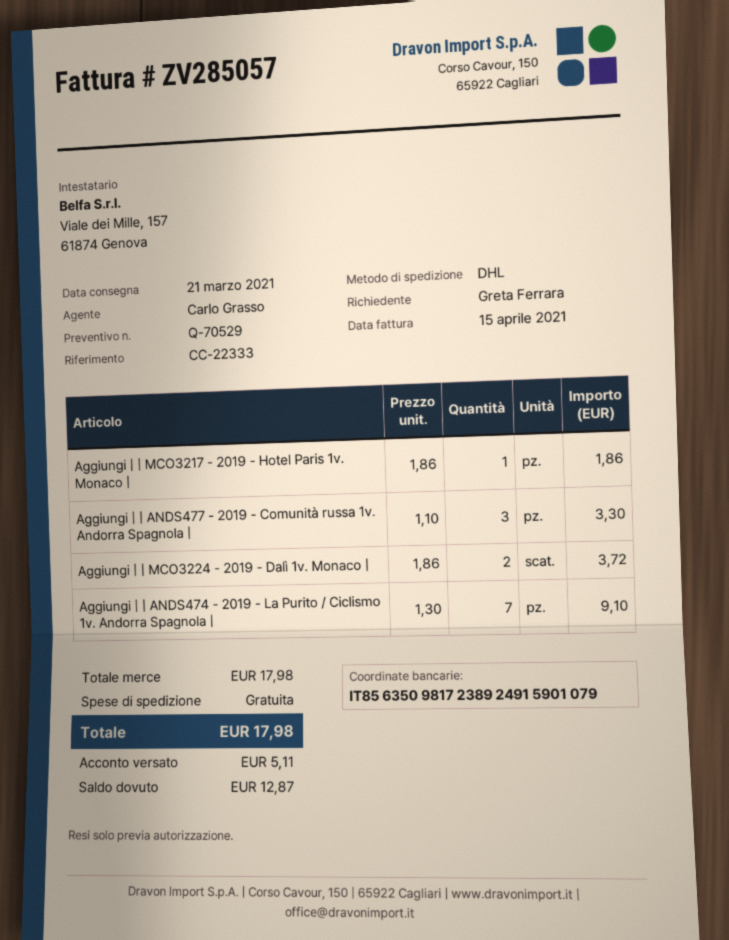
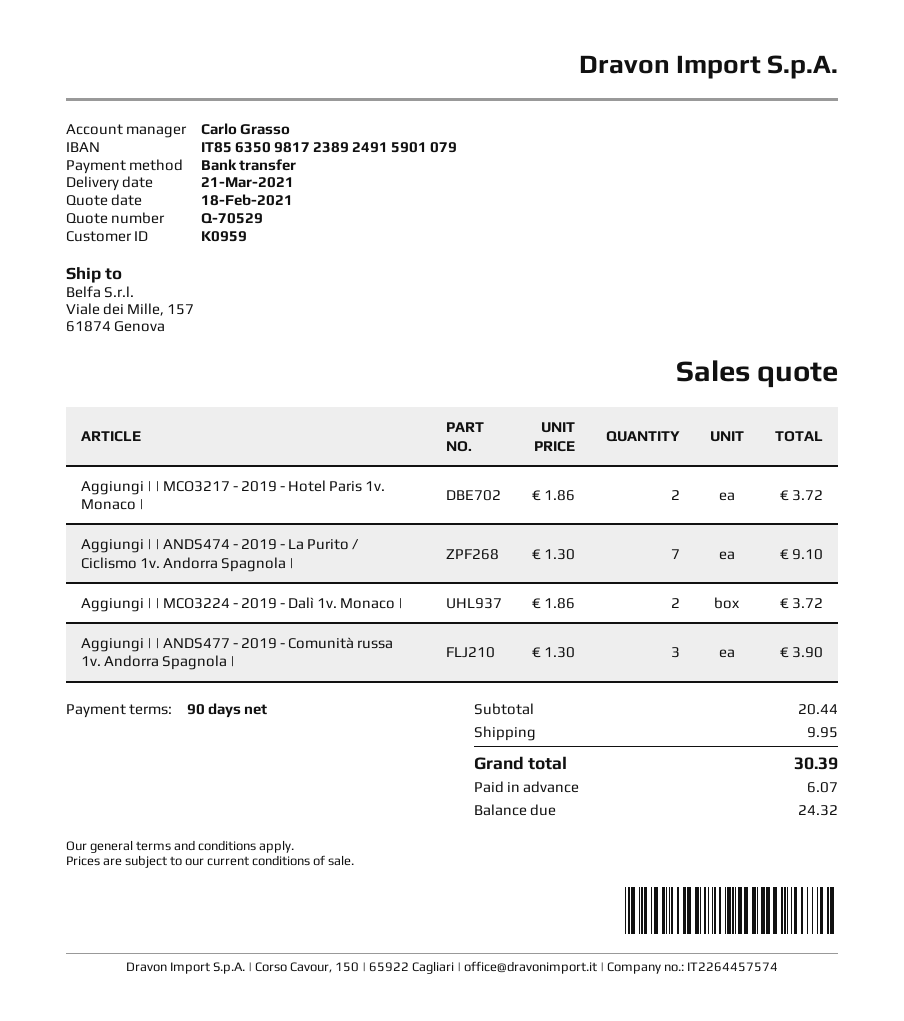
Aggiungi | | MCO3217 - 2019 - Hotel Paris 1v. Monaco |: 1 x 1.86 = 1.86 -> 2 x 1.86 = 3.72
Aggiungi | | ANDS477 - 2019 - Comunità russa 1v. Andorra Spagnola |: 3 x 1.10 = 3.30 -> 3 x 1.30 = 3.90
subtotal: 17.98 -> 20.44
shipping: 0.00 -> 9.95
total: 17.98 -> 30.39
deposit: 5.11 -> 6.07
balance: 12.87 -> 24.32

